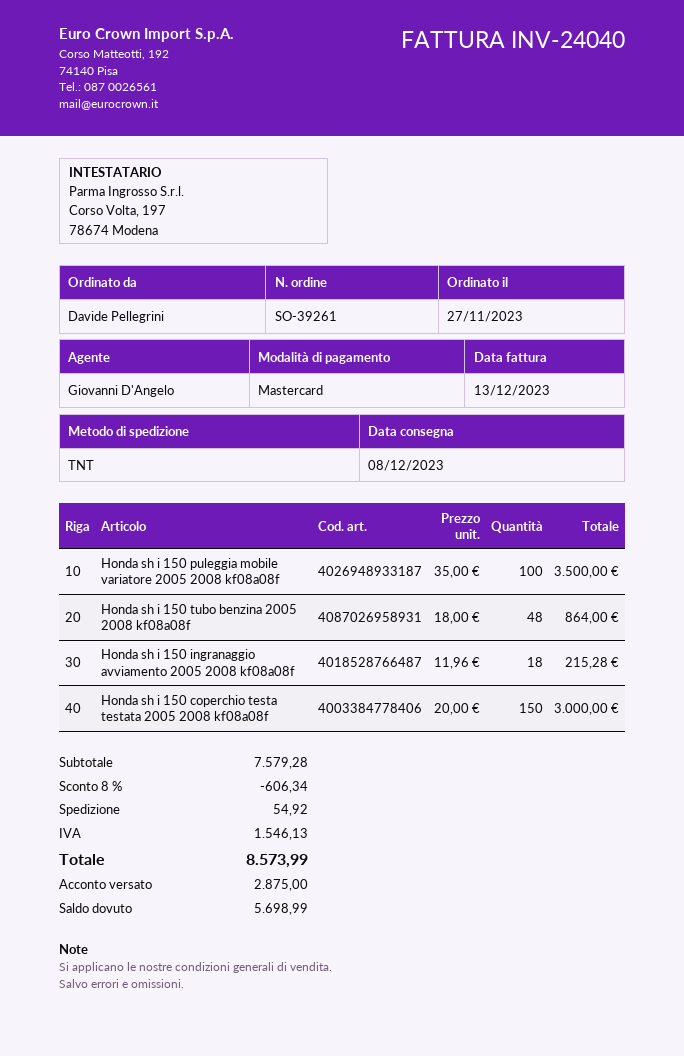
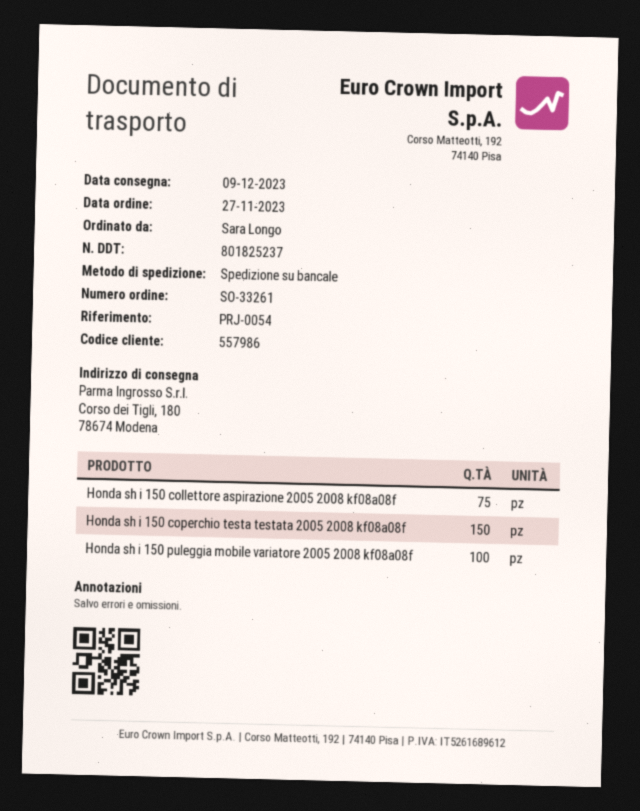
order number: SO-39261 -> SO-33261
delivery date: 2023-12-08 -> 2023-12-09
ordered by: Davide Pellegrini -> Sara Longo
shipping method: TNT -> pallet freight
Honda sh i 150 tubo benzina 2005 2008 kf08a08f: 48 -> none
Honda sh i 150 ingranaggio avviamento 2005 2008 kf08a08f: 18 -> none
Honda sh i 150 collettore aspirazione 2005 2008 kf08a08f: none -> 75

